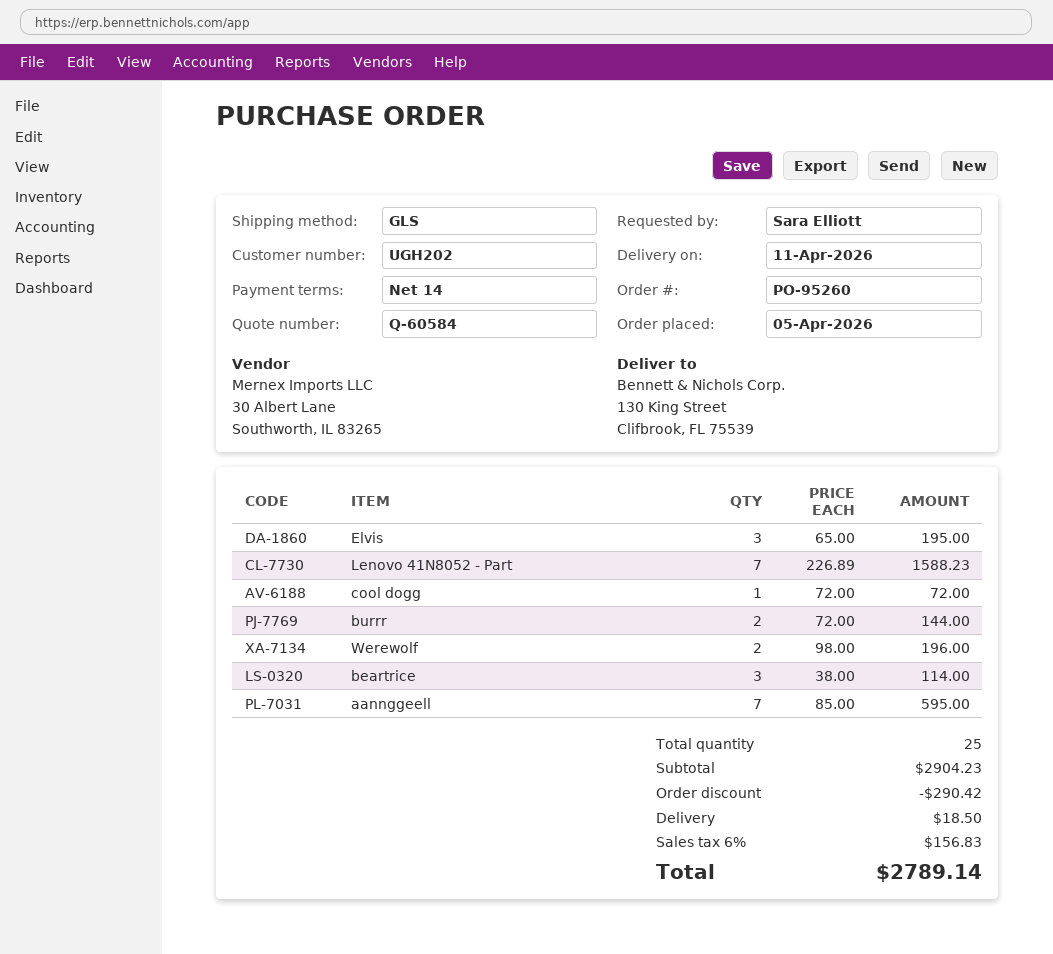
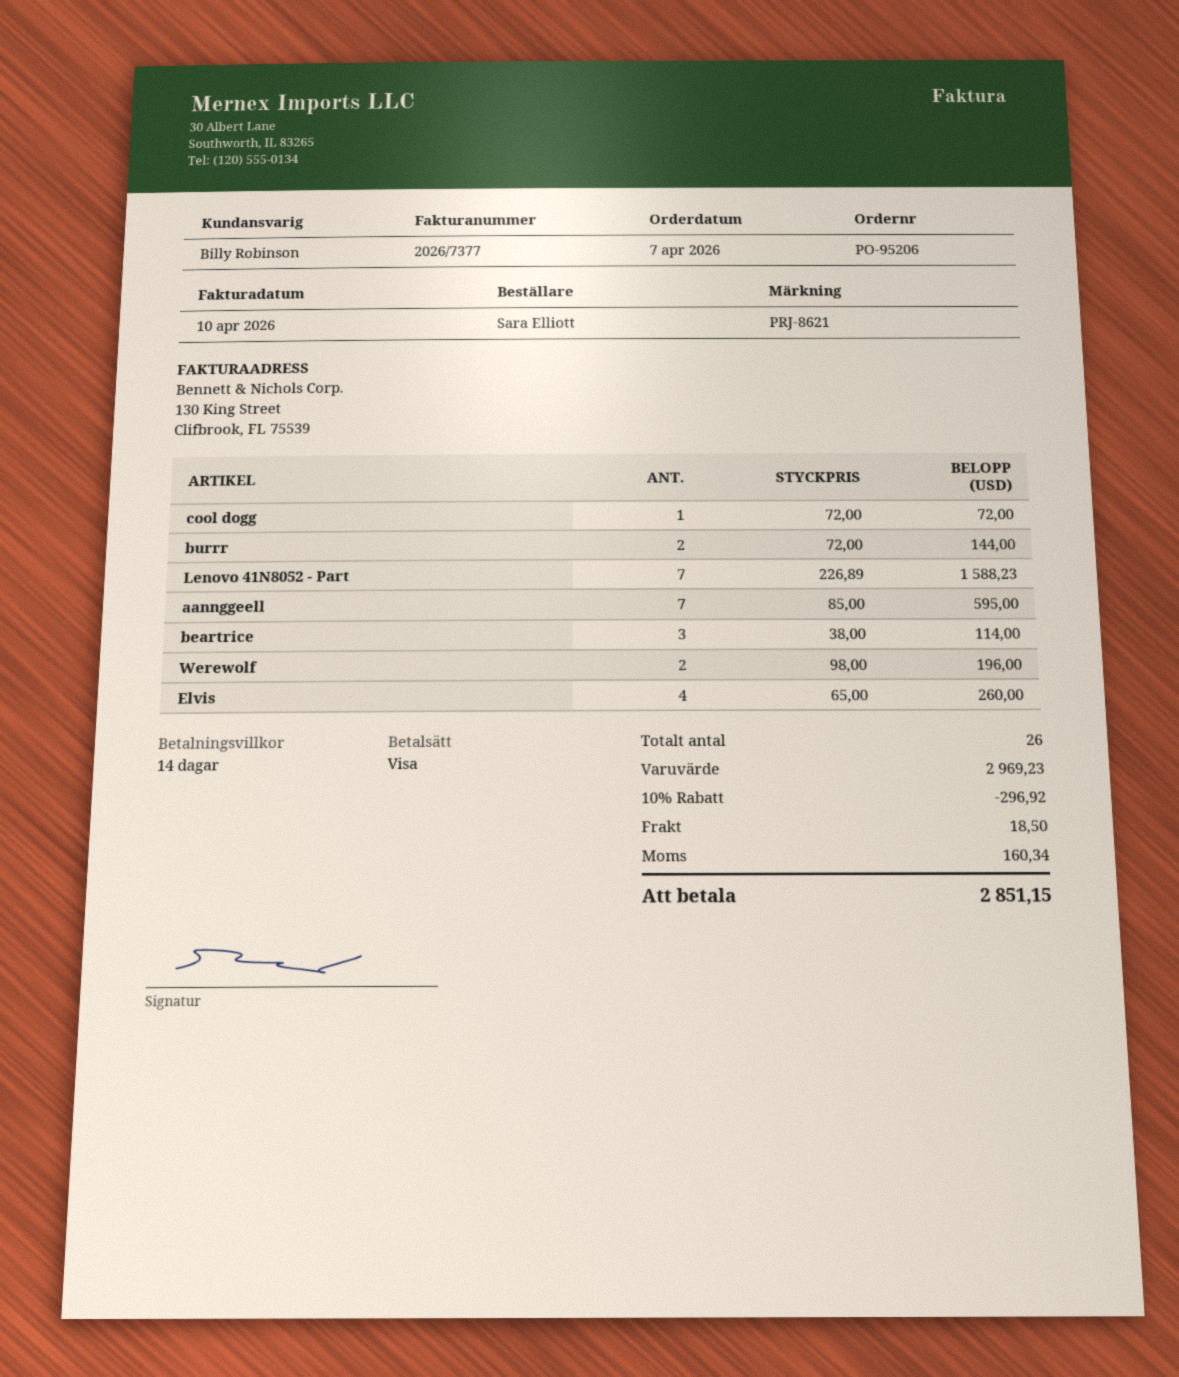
order number: PO-95260 -> PO-95206
order date: 2026-04-05 -> 2026-04-07
Elvis: 3 x 65.00 = 195.00 -> 4 x 65.00 = 260.00
total quantity: 25 -> 26
subtotal: 2904.23 -> 2969.23
discount: 290.42 -> 296.92
tax: 156.83 -> 160.34
total: 2789.14 -> 2851.15

